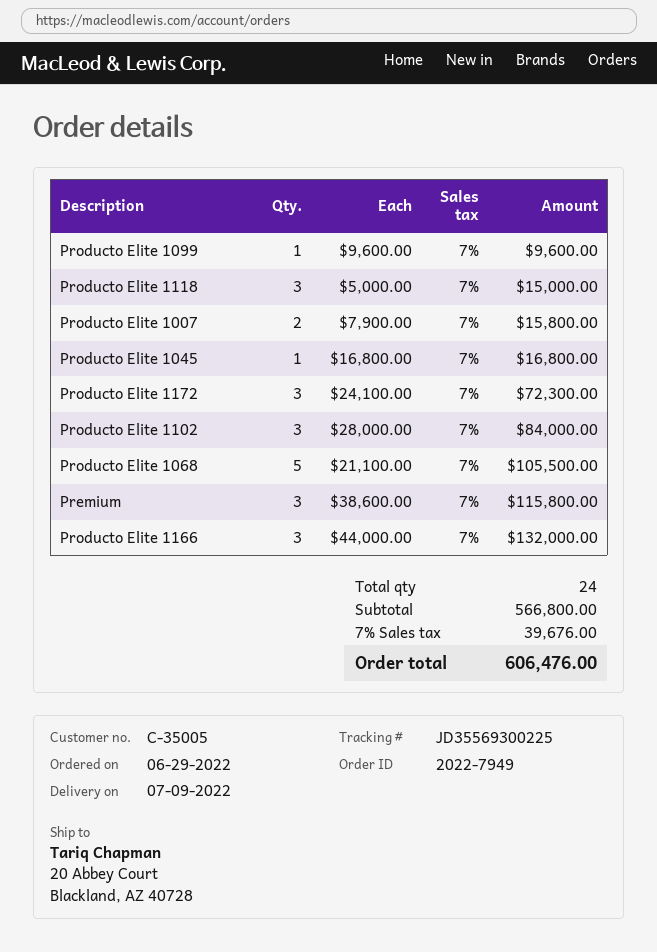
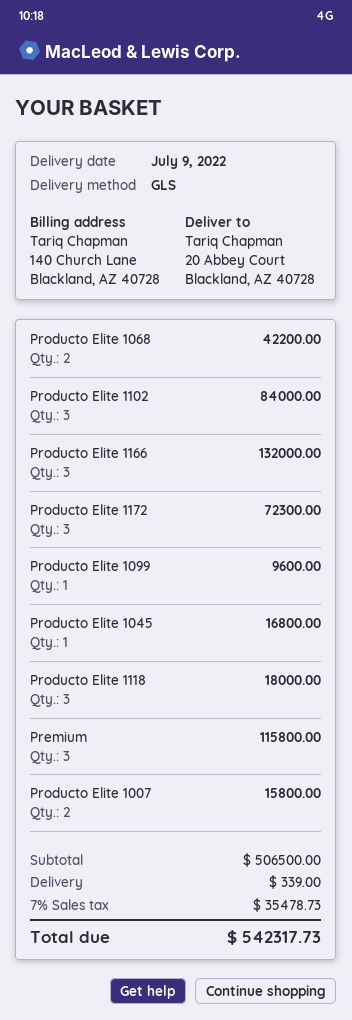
Producto Elite 1118: 3 for 15000.00 -> 3 for 18000.00
Producto Elite 1068: 5 for 105500.00 -> 2 for 42200.00
subtotal: 566800.00 -> 506500.00
shipping: none -> 339.00
tax: 7% = 39676.00 -> 7% = 35478.73
total: 606476.00 -> 542317.73

